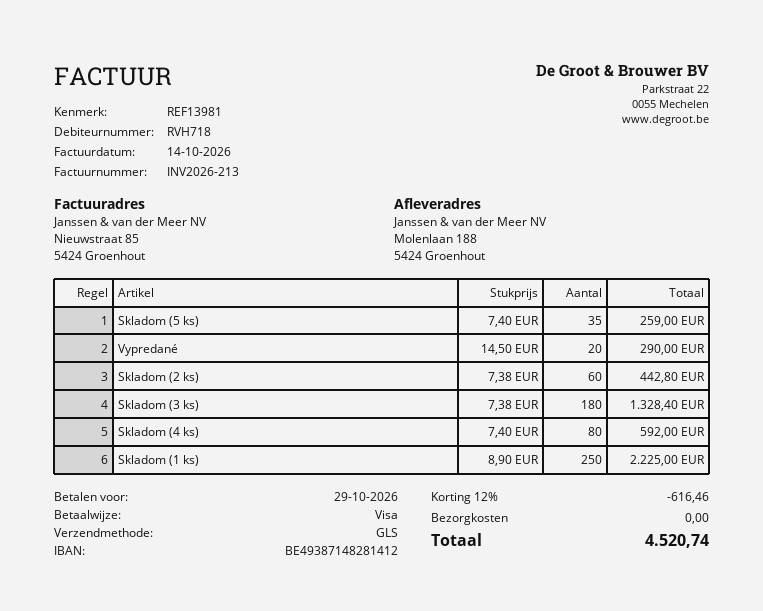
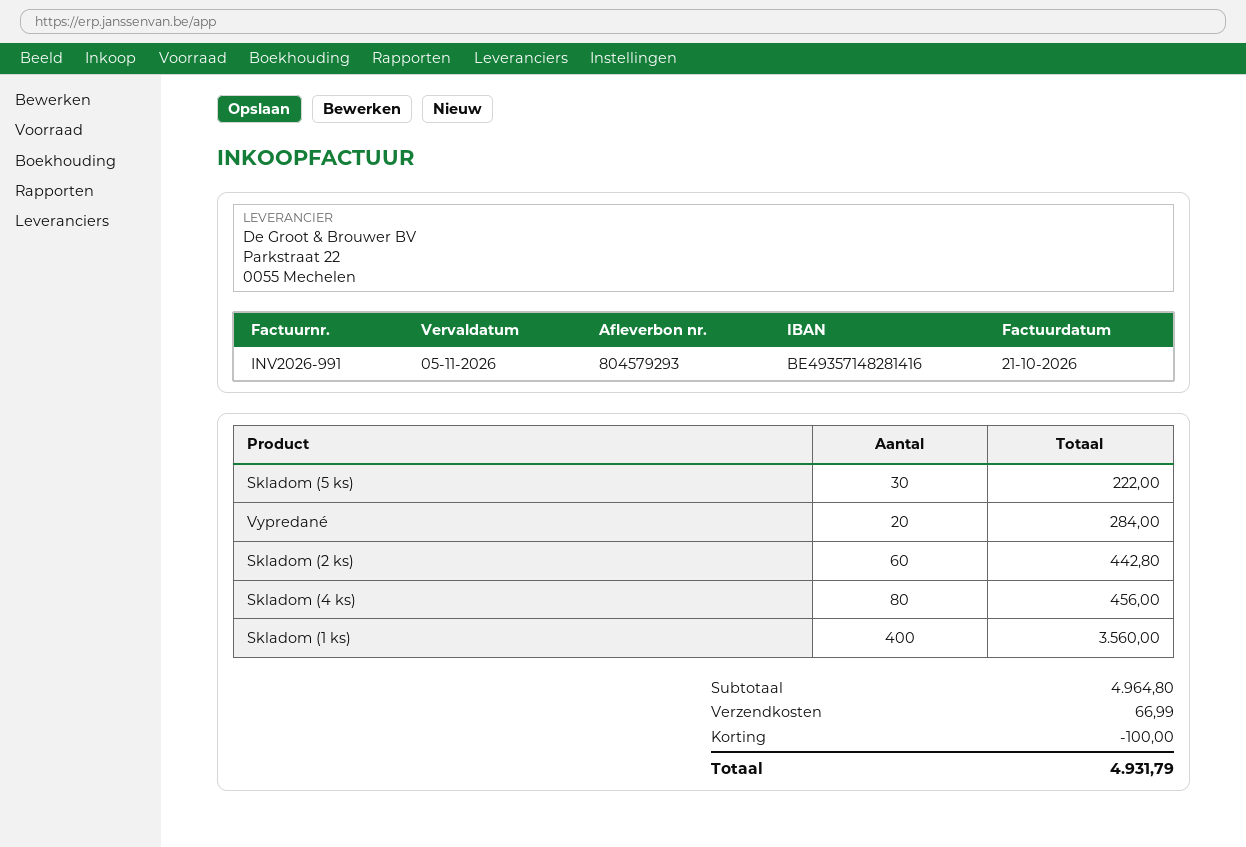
invoice number: INV2026-213 -> INV2026-991
invoice date: 2026-10-14 -> 2026-10-21
due date: 2026-10-29 -> 2026-11-05
bank account: BE49387148281412 -> BE49357148281416
Skladom (5 ks): 35 for 259.00 -> 30 for 222.00
Vypredané: 20 for 290.00 -> 20 for 284.00
Skladom (3 ks): 180 for 1328.40 -> none
Skladom (4 ks): 80 for 592.00 -> 80 for 456.00
Skladom (1 ks): 250 for 2225.00 -> 400 for 3560.00
discount: 616.46 -> 100.00
shipping: 0.00 -> 66.99
total: 4520.74 -> 4931.79

